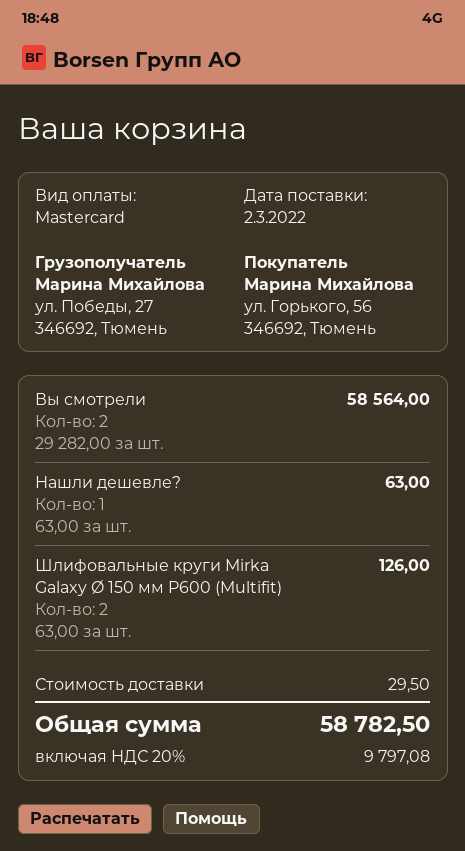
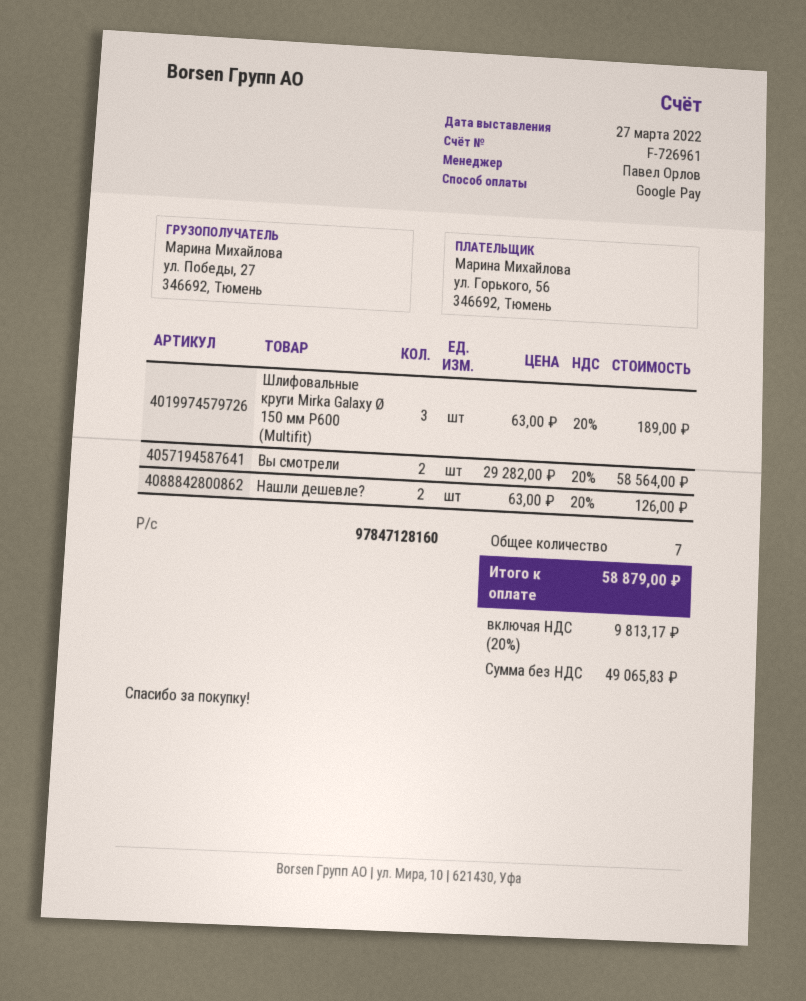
payment method: Mastercard -> Google Pay
Нашли дешевле?: 1 x 63.00 = 63.00 -> 2 x 63.00 = 126.00
Шлифовальные круги Mirka Galaxy Ø 150 мм P600 (Multifit): 2 x 63.00 = 126.00 -> 3 x 63.00 = 189.00
shipping: 29.50 -> none
tax: 20% = 9797.08 -> 20% = 9813.17
total: 58782.50 -> 58879.00

